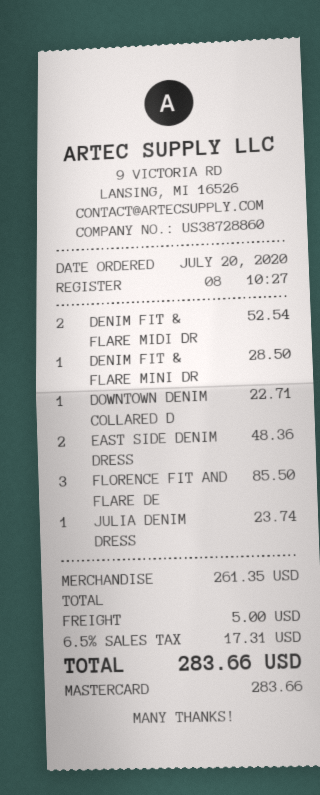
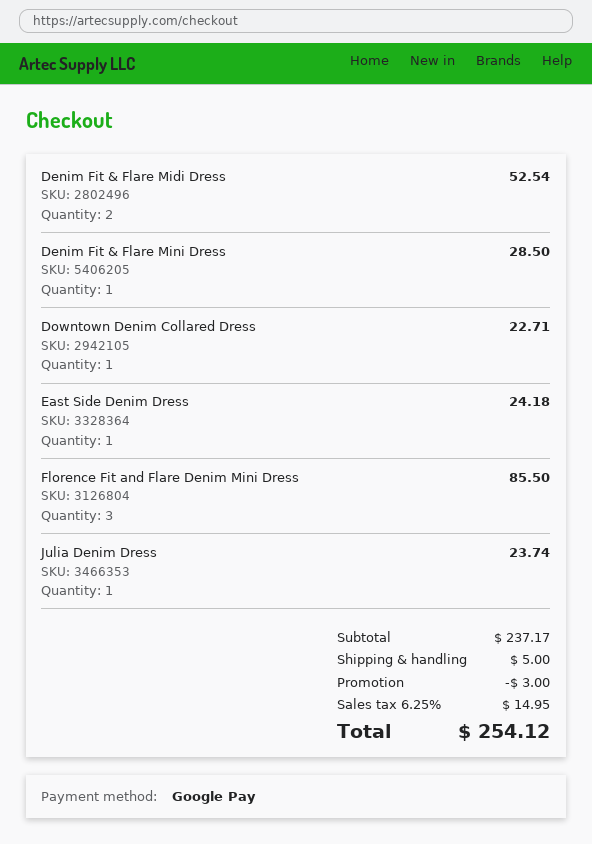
payment method: Mastercard -> Google Pay
EAST SIDE DENIM DRESS: 2 for 48.36 -> 1 for 24.18
subtotal: 261.35 -> 237.17
discount: none -> 3.00
tax: 6.5% = 17.31 -> 6.25% = 14.95
total: 283.66 -> 254.12

